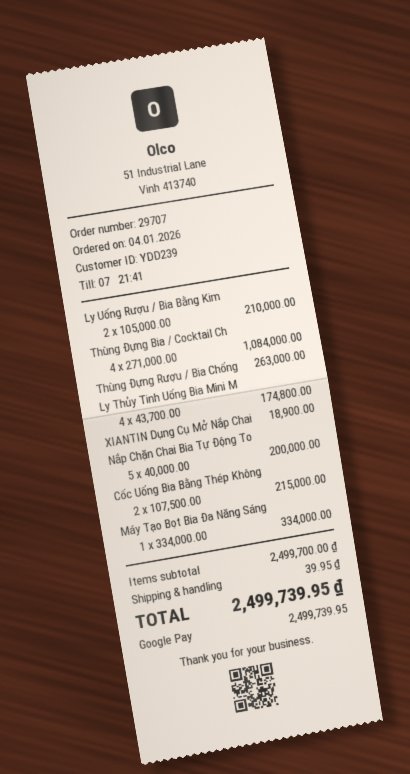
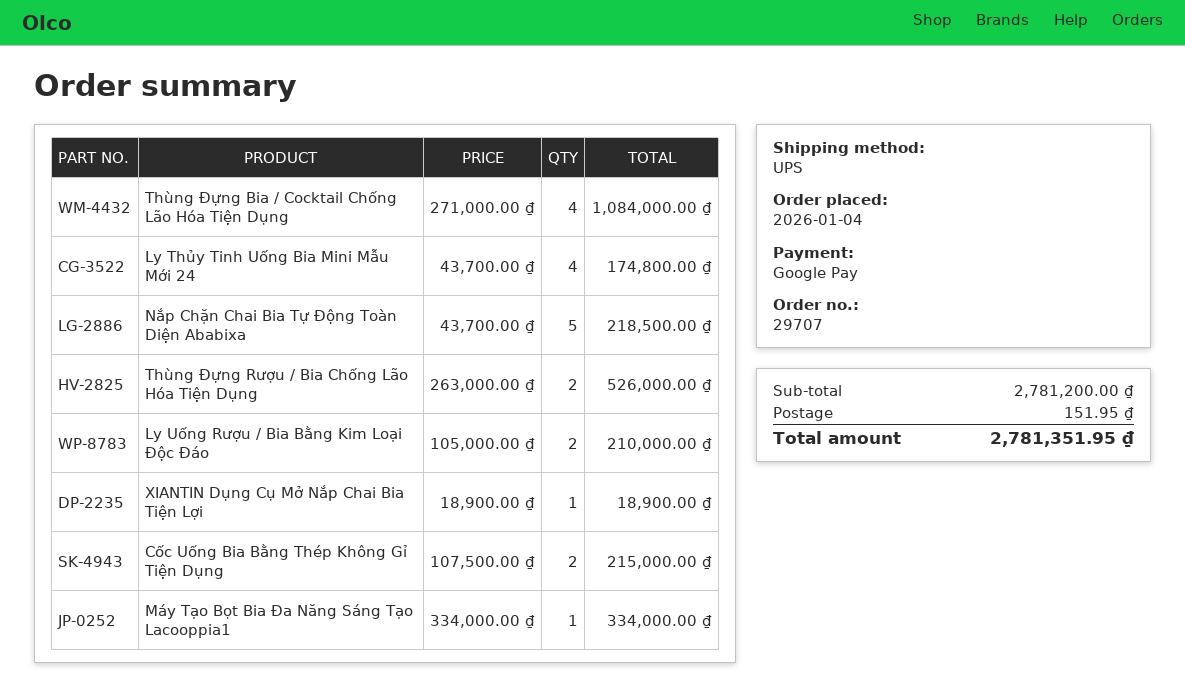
Thùng Đựng Rượu / Bia Chống: 1 x 263000.00 = 263000.00 -> 2 x 263000.00 = 526000.00
Nắp Chặn Chai Bia Tự Động To: 5 x 40000.00 = 200000.00 -> 5 x 43700.00 = 218500.00
subtotal: 2499700.00 -> 2781200.00
shipping: 39.95 -> 151.95
total: 2499739.95 -> 2781351.95

